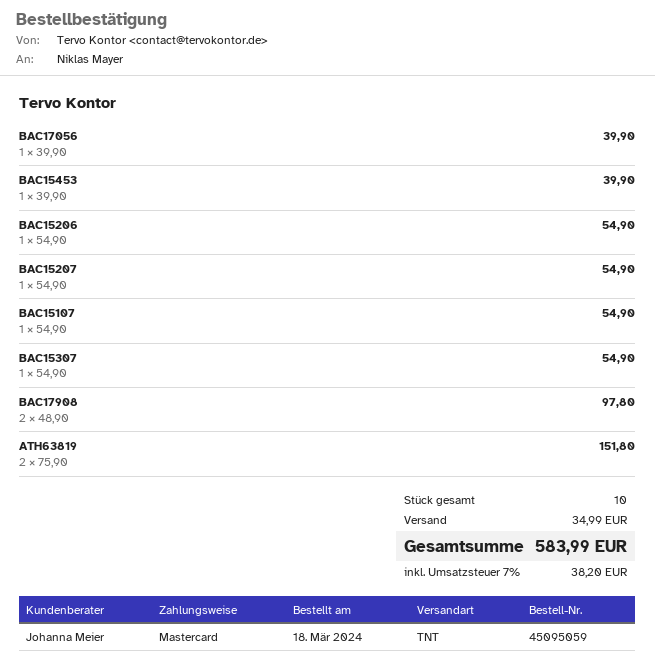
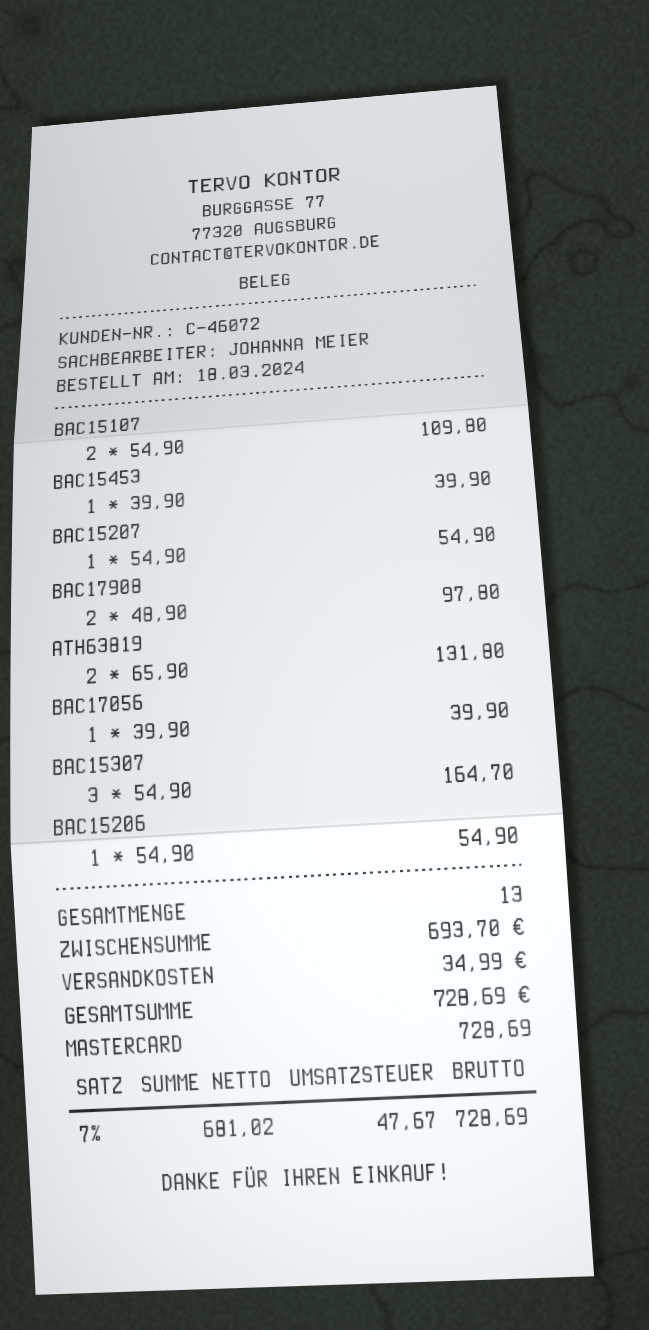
BAC15107: 1 x 54.90 = 54.90 -> 2 x 54.90 = 109.80
BAC15307: 1 x 54.90 = 54.90 -> 3 x 54.90 = 164.70
ATH63819: 2 x 75.90 = 151.80 -> 2 x 65.90 = 131.80
total quantity: 10 -> 13
tax: 7% = 38.20 -> 7% = 47.67
total: 583.99 -> 728.69

